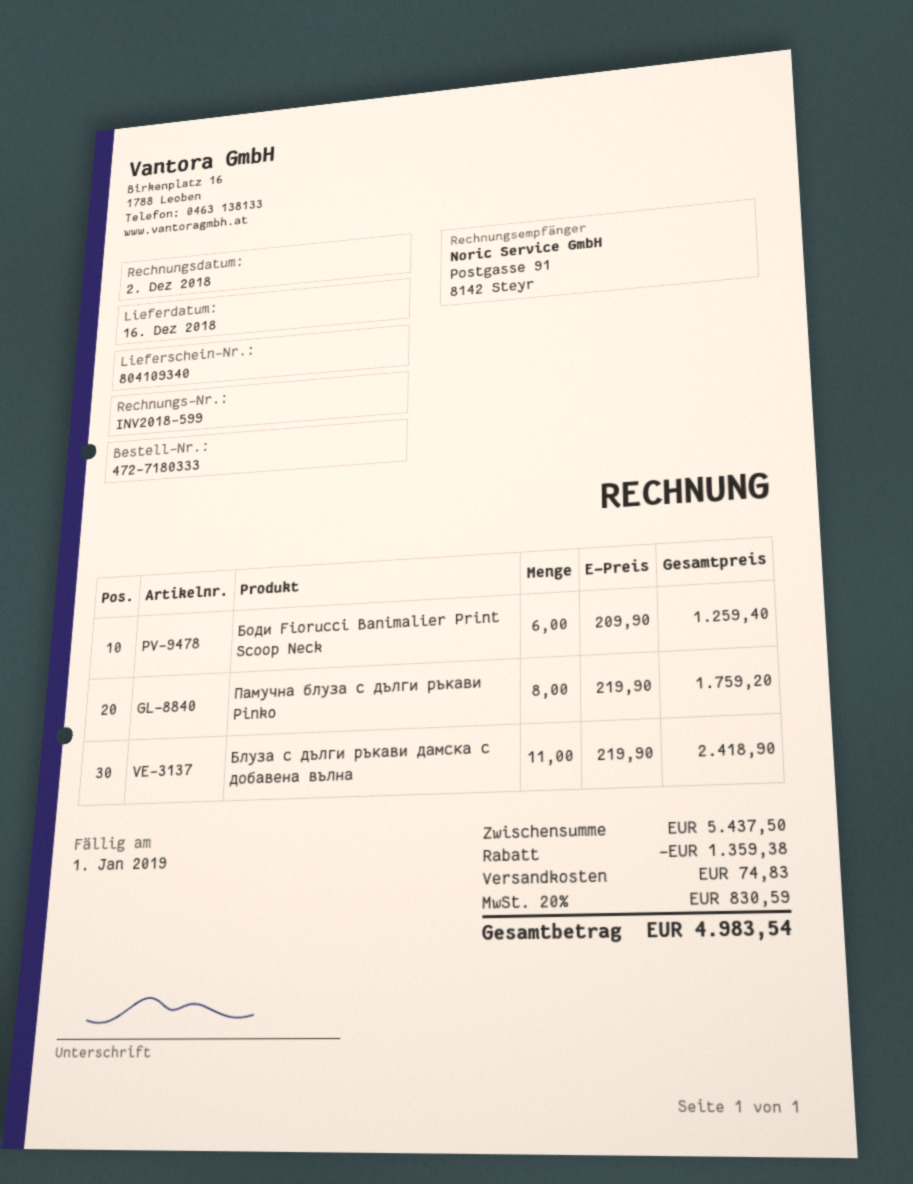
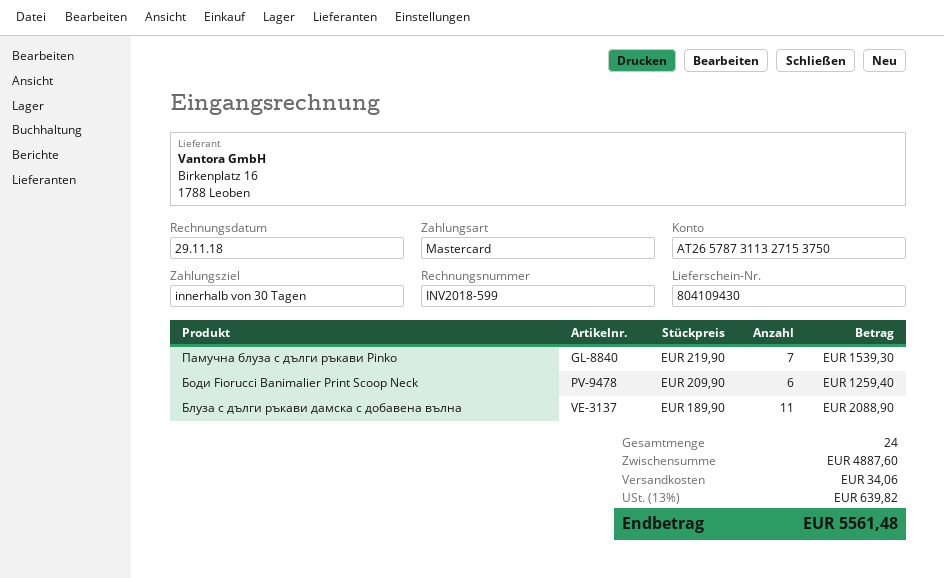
delivery note number: 804109340 -> 804109430
invoice date: 2018-12-02 -> 2018-11-29
Памучна блуза с дълги ръкави Pinko: 8 x 219.90 = 1759.20 -> 7 x 219.90 = 1539.30
Блуза с дълги ръкави дамска с добавена вълна: 11 x 219.90 = 2418.90 -> 11 x 189.90 = 2088.90
subtotal: 5437.50 -> 4887.60
discount: 1359.38 -> none
shipping: 74.83 -> 34.06
tax: 20% = 830.59 -> 13% = 639.82
total: 4983.54 -> 5561.48

